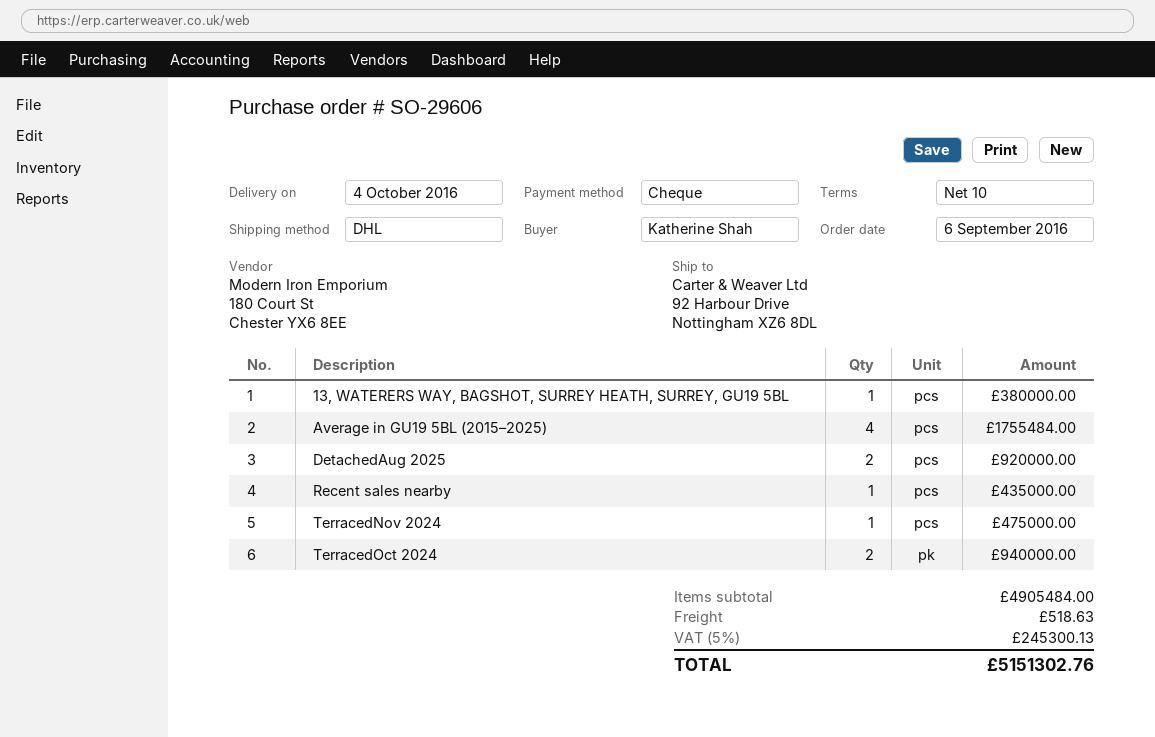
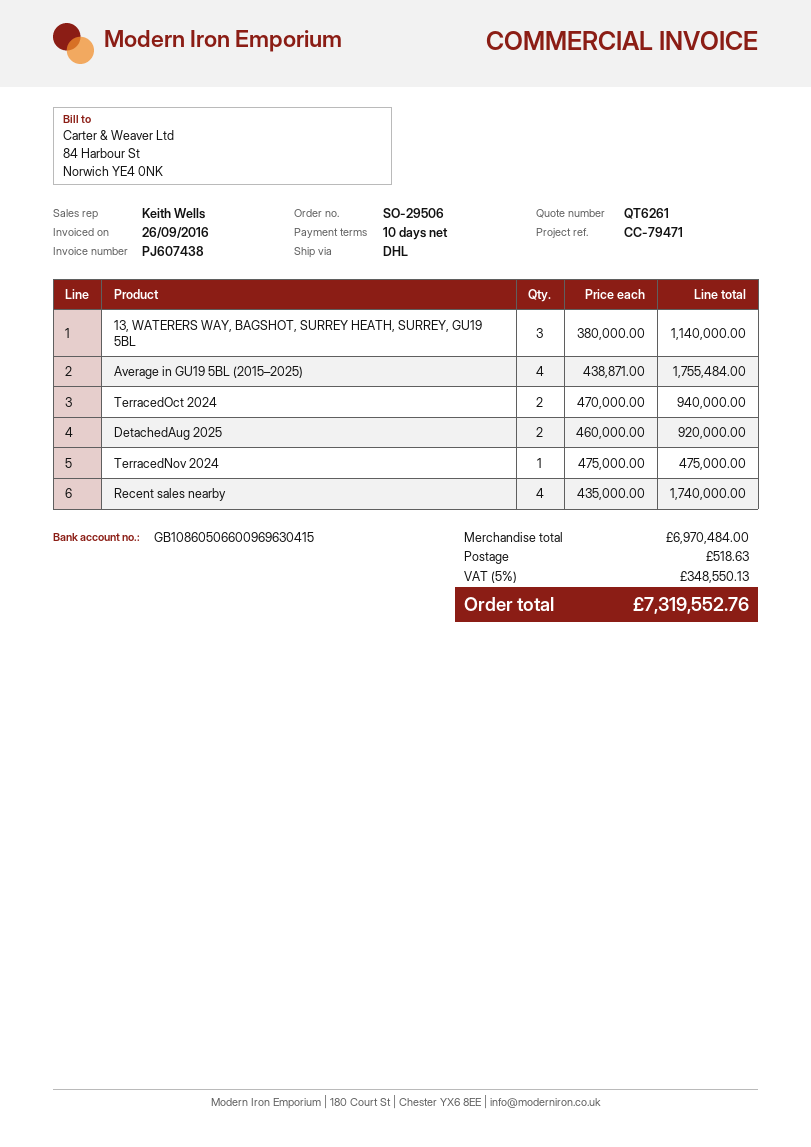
order number: SO-29606 -> SO-29506
13, WATERERS WAY, BAGSHOT, SURREY HEATH, SURREY, GU19 5BL: 1 for 380000.00 -> 3 for 1140000.00
Recent sales nearby: 1 for 435000.00 -> 4 for 1740000.00
subtotal: 4905484.00 -> 6970484.00
tax: 5% = 245300.13 -> 5% = 348550.13
total: 5151302.76 -> 7319552.76

